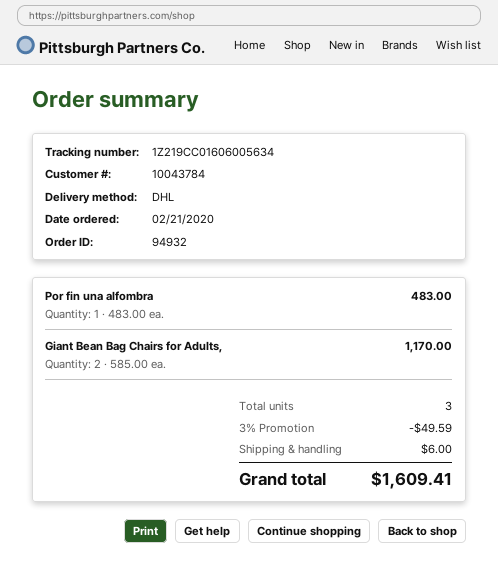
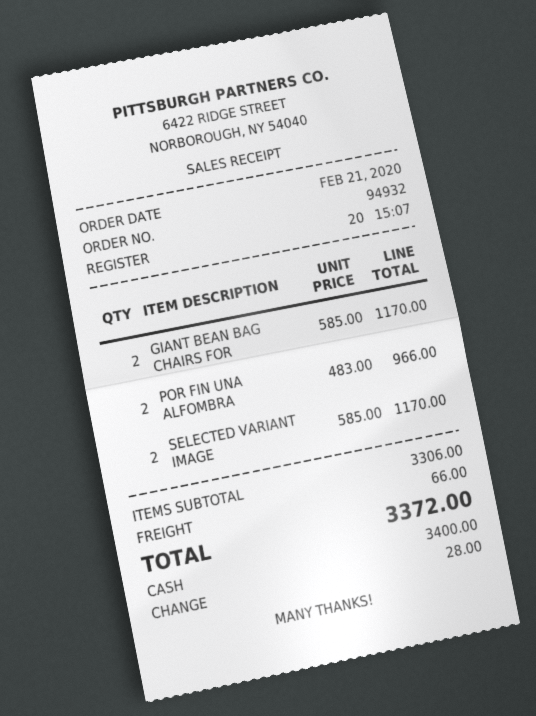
Por fin una alfombra: 1 x 483.00 = 483.00 -> 2 x 483.00 = 966.00
SELECTED VARIANT IMAGE: none -> 2 x 585.00 = 1170.00
discount: 3% = 49.59 -> none
shipping: 6.00 -> 66.00
total: 1609.41 -> 3372.00

